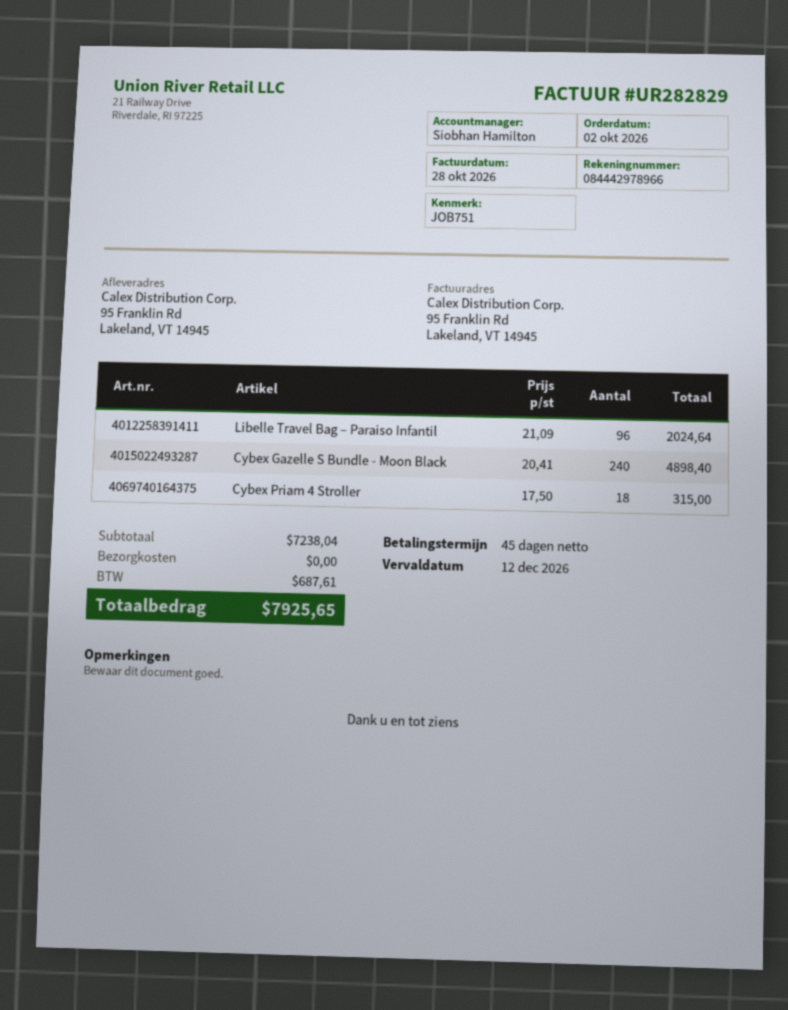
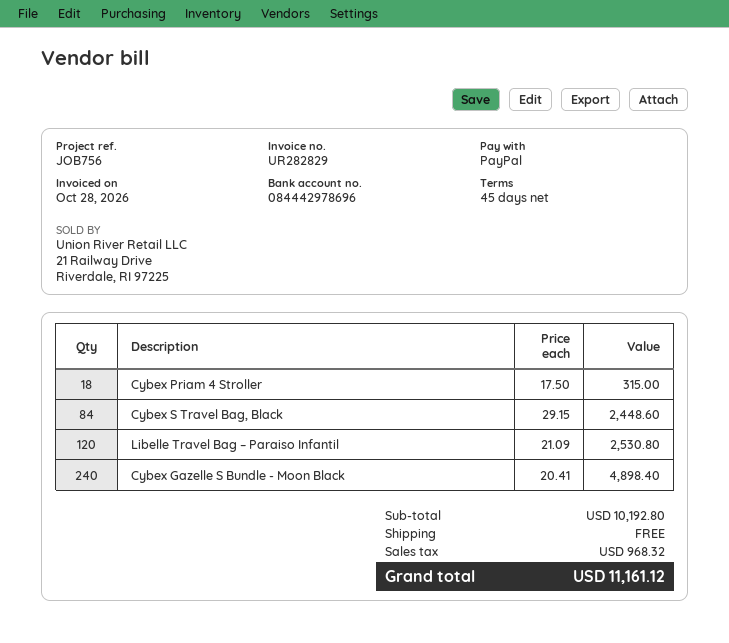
reference: JOB751 -> JOB756
bank account: 084442978966 -> 084442978696
Libelle Travel Bag – Paraiso Infantil: 96 x 21.09 = 2024.64 -> 120 x 21.09 = 2530.80
Cybex S Travel Bag, Black: none -> 84 x 29.15 = 2448.60
subtotal: 7238.04 -> 10192.80
tax: 687.61 -> 968.32
total: 7925.65 -> 11161.12

